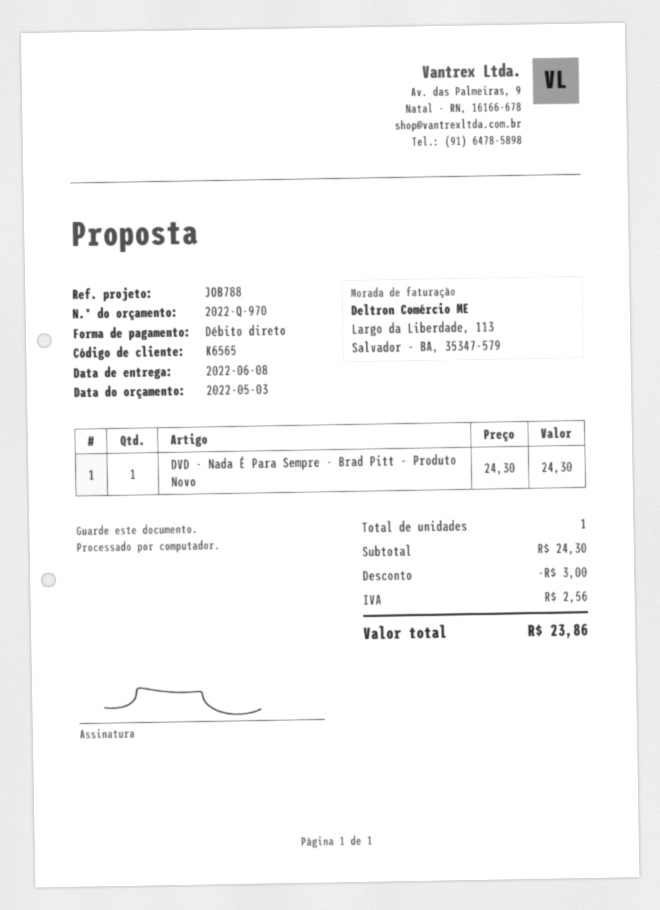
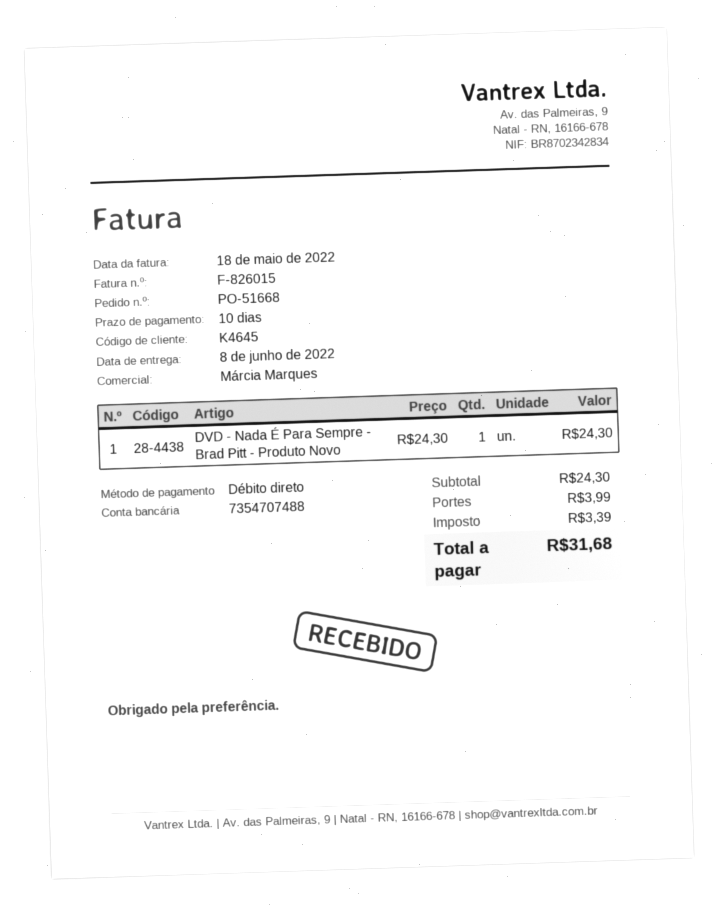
customer number: K6565 -> K4645
discount: 3.00 -> none
shipping: none -> 3.99
tax: 2.56 -> 3.39
total: 23.86 -> 31.68

